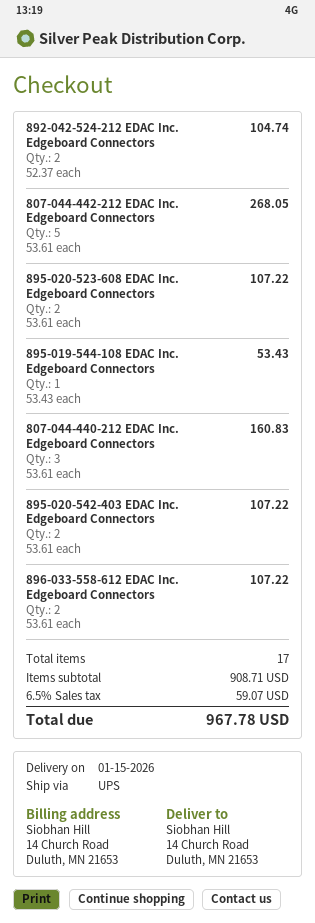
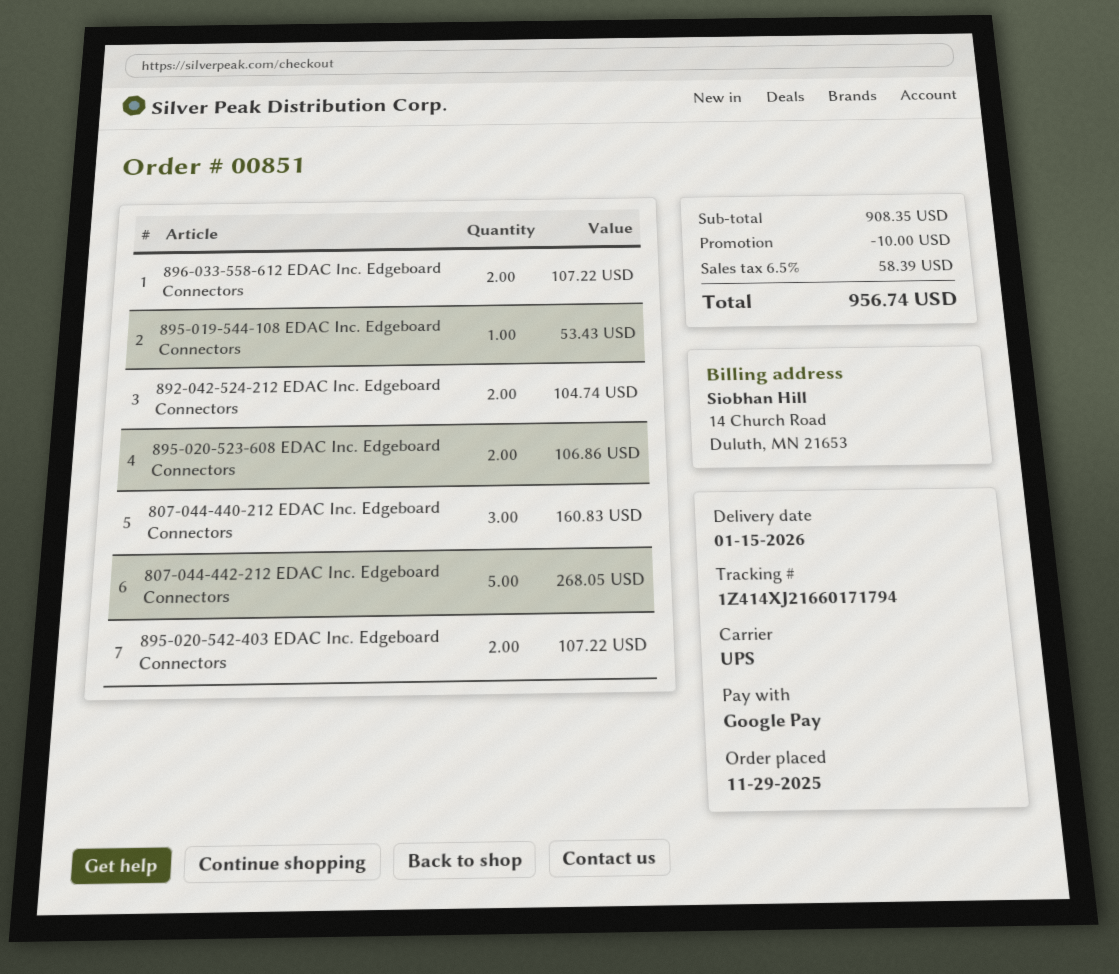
895-020-523-608 EDAC Inc. Edgeboard Connectors: 2 for 107.22 -> 2 for 106.86
subtotal: 908.71 -> 908.35
discount: none -> 10.00
tax: 6.5% = 59.07 -> 6.5% = 58.39
total: 967.78 -> 956.74

